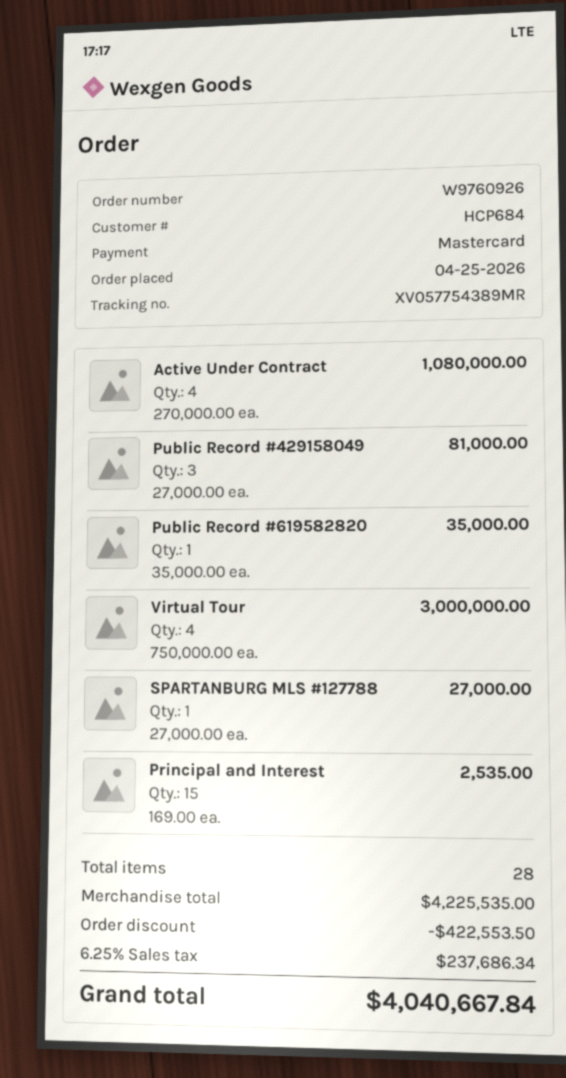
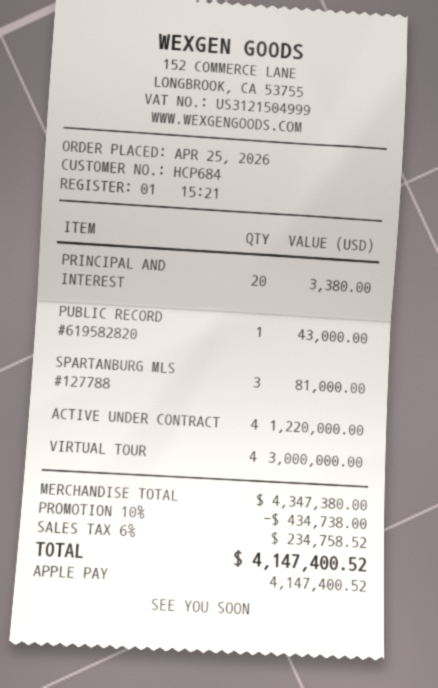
payment method: Mastercard -> Apple Pay
Active Under Contract: 4 for 1080000.00 -> 4 for 1220000.00
Public Record #429158049: 3 for 81000.00 -> none
Public Record #619582820: 1 for 35000.00 -> 1 for 43000.00
SPARTANBURG MLS #127788: 1 for 27000.00 -> 3 for 81000.00
Principal and Interest: 15 for 2535.00 -> 20 for 3380.00
subtotal: 4225535.00 -> 4347380.00
discount: 422553.50 -> 434738.00
tax: 6.25% = 237686.34 -> 6% = 234758.52
total: 4040667.84 -> 4147400.52

